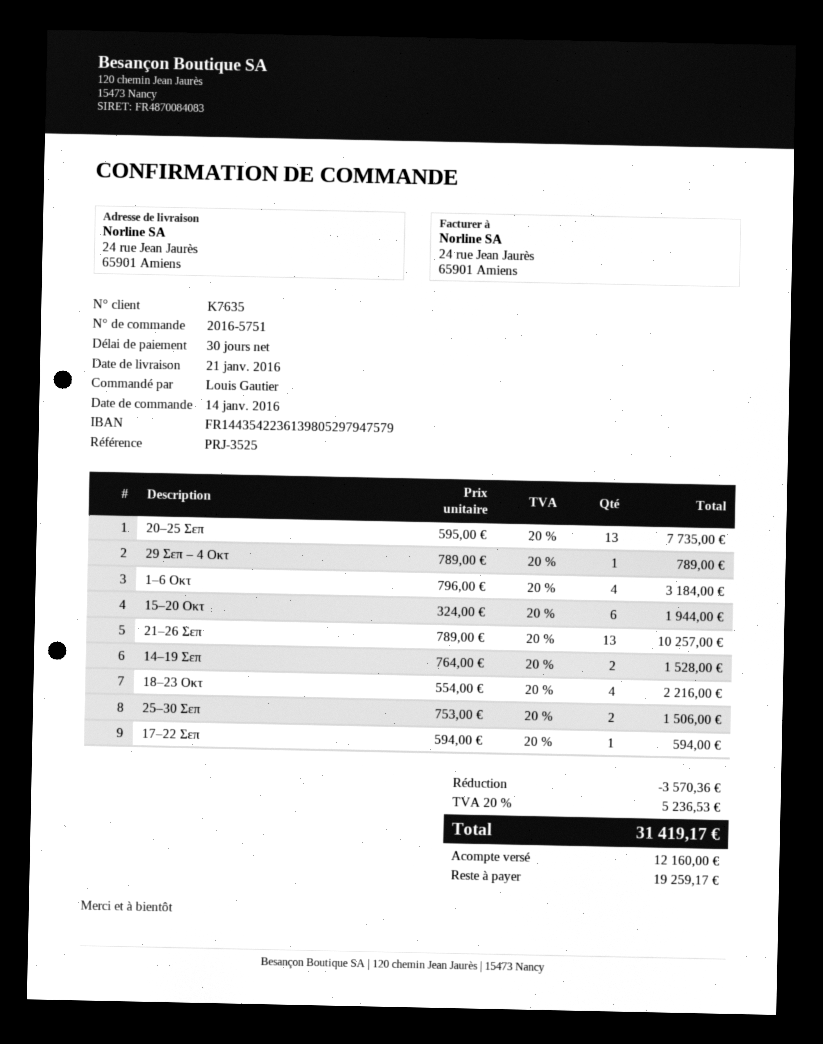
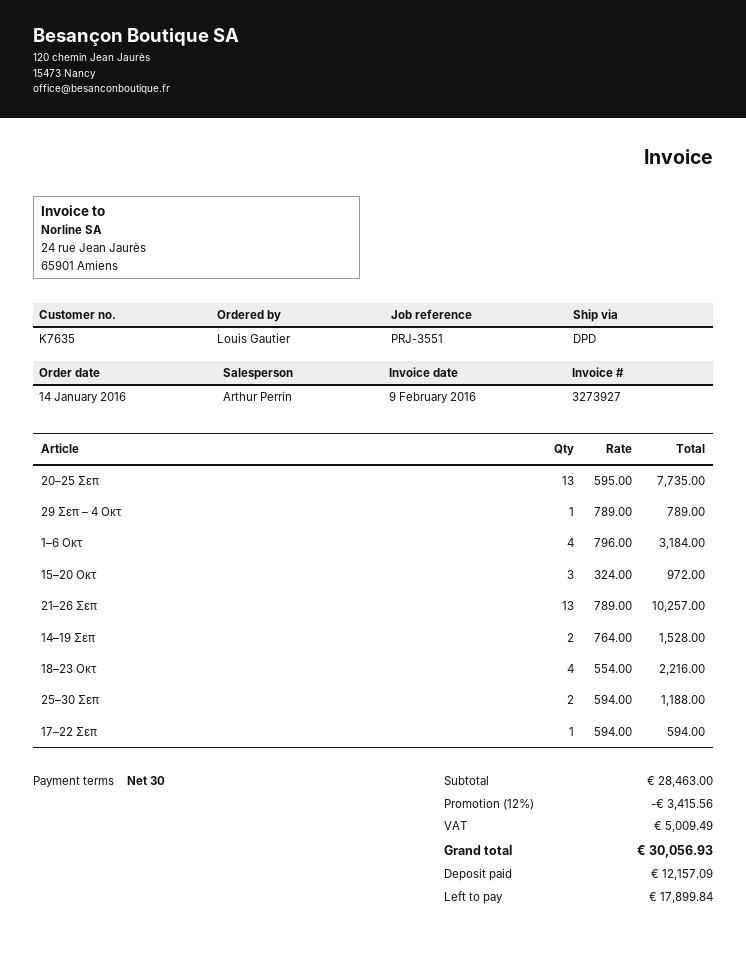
reference: PRJ-3525 -> PRJ-3551
15–20 Οκτ: 6 x 324.00 = 1944.00 -> 3 x 324.00 = 972.00
25–30 Σεπ: 2 x 753.00 = 1506.00 -> 2 x 594.00 = 1188.00
discount: 3570.36 -> 3415.56
tax: 5236.53 -> 5009.49
total: 31419.17 -> 30056.93
deposit: 12160.00 -> 12157.09
balance: 19259.17 -> 17899.84

